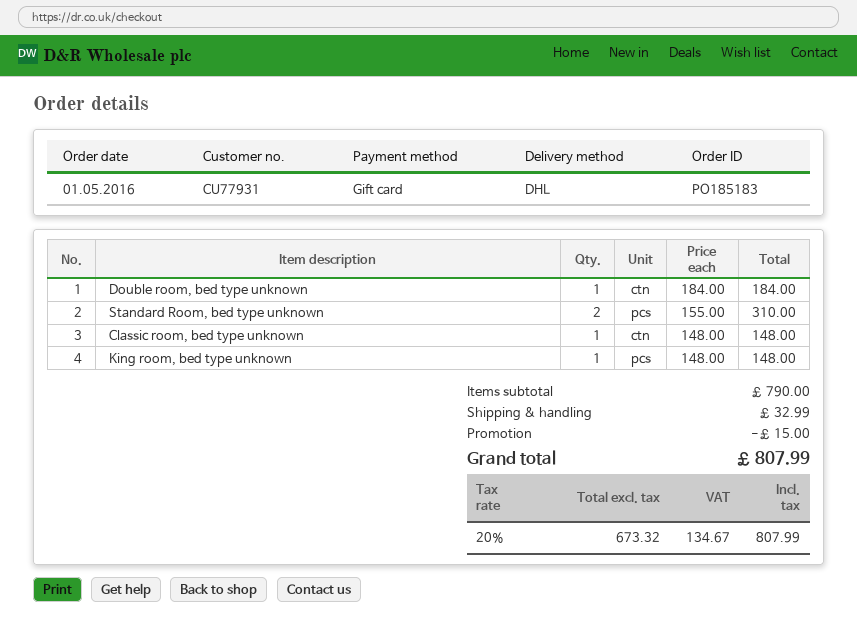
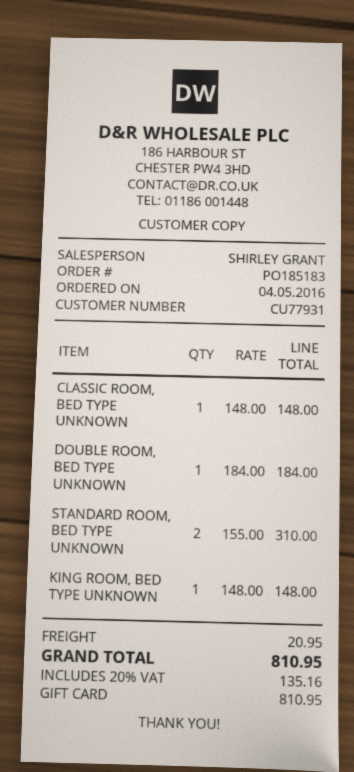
order date: 2016-05-01 -> 2016-05-04
discount: 15.00 -> none
shipping: 32.99 -> 20.95
tax: 20% = 134.67 -> 20% = 135.16
total: 807.99 -> 810.95

